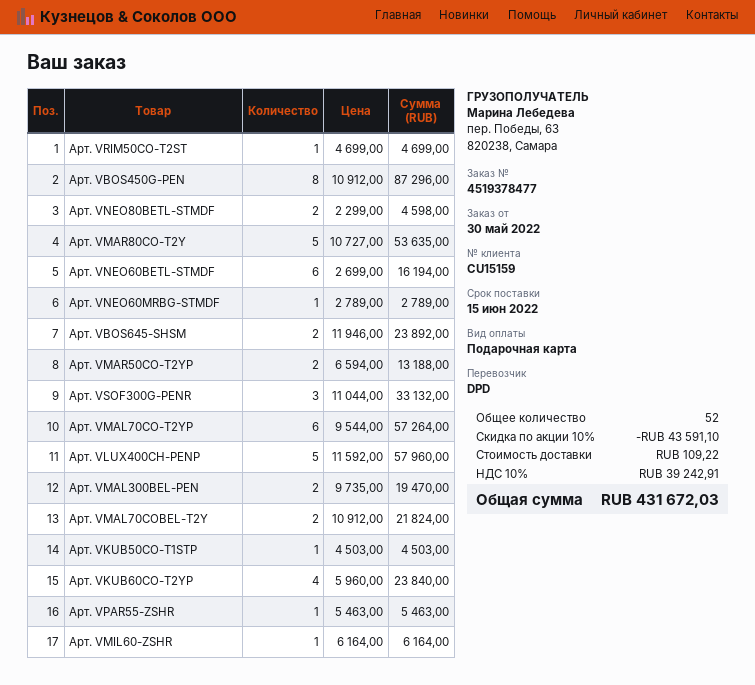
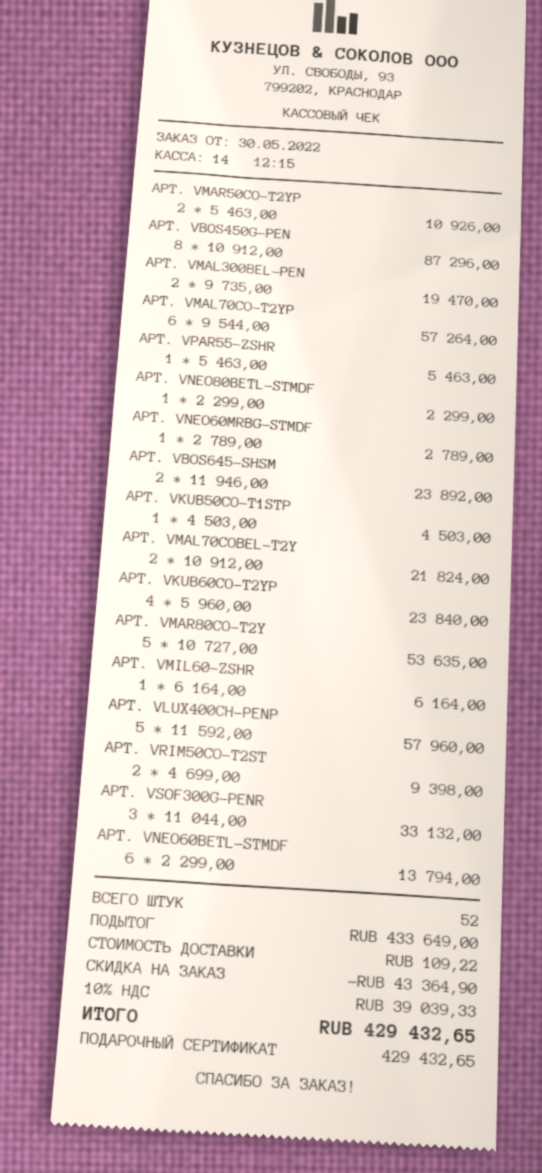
Арт. VRIM50CO-T2ST: 1 x 4699.00 = 4699.00 -> 2 x 4699.00 = 9398.00
Арт. VNEO80BETL-STMDF: 2 x 2299.00 = 4598.00 -> 1 x 2299.00 = 2299.00
Арт. VNEO60BETL-STMDF: 6 x 2699.00 = 16194.00 -> 6 x 2299.00 = 13794.00
Арт. VMAR50CO-T2YP: 2 x 6594.00 = 13188.00 -> 2 x 5463.00 = 10926.00
discount: 43591.10 -> 43364.90
tax: 10% = 39242.91 -> 10% = 39039.33
total: 431672.03 -> 429432.65

